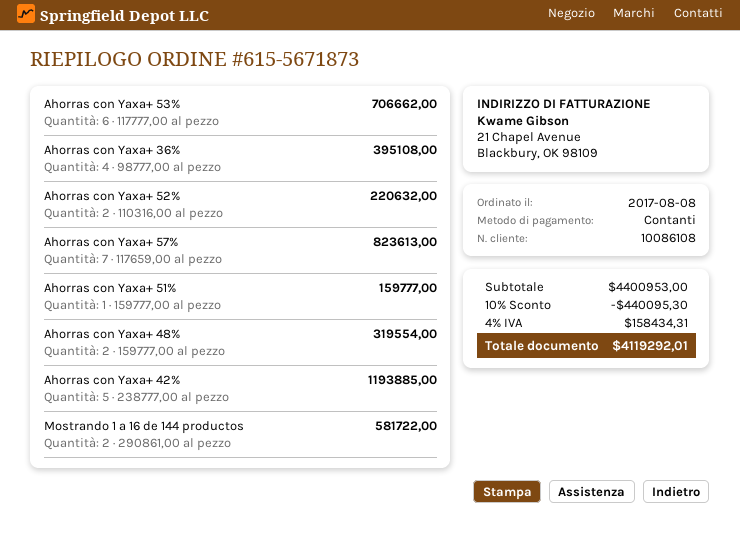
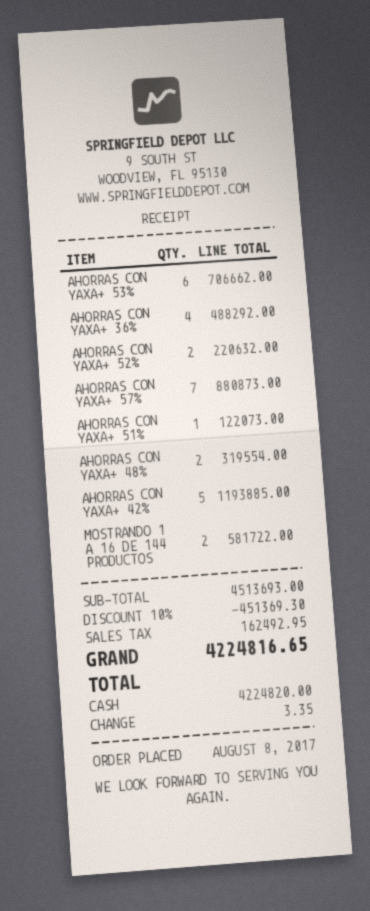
Ahorras con Yaxa+ 36%: 4 for 395108.00 -> 4 for 488292.00
Ahorras con Yaxa+ 57%: 7 for 823613.00 -> 7 for 880873.00
Ahorras con Yaxa+ 51%: 1 for 159777.00 -> 1 for 122073.00
subtotal: 4400953.00 -> 4513693.00
discount: 10% = 440095.30 -> 10% = 451369.30
tax: 158434.31 -> 162492.95
total: 4119292.01 -> 4224816.65

